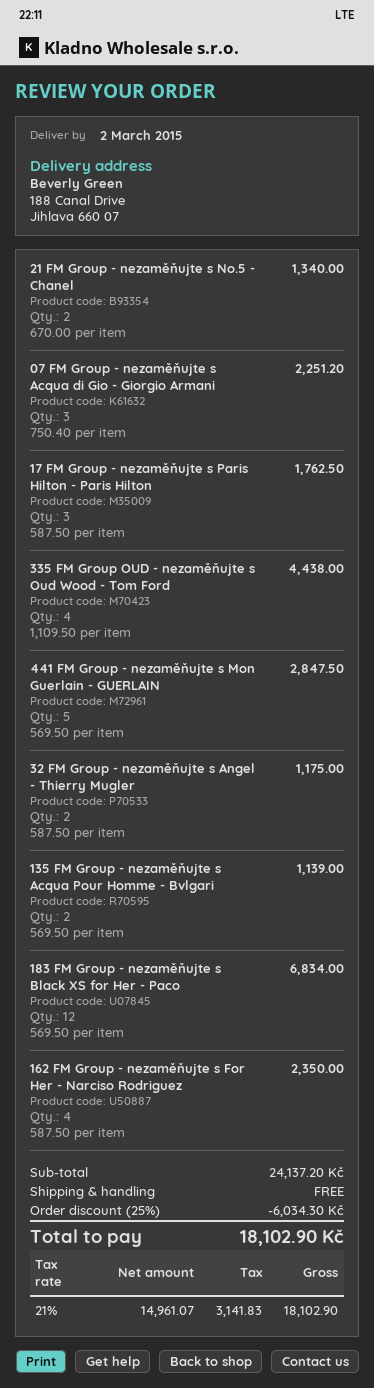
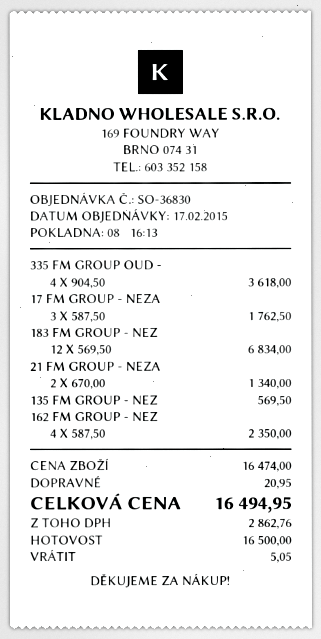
07 FM Group - nezaměňujte s Acqua di Gio - Giorgio Armani: 3 x 750.40 = 2251.20 -> none
335 FM Group OUD - nezaměňujte s Oud Wood - Tom Ford: 4 x 1109.50 = 4438.00 -> 4 x 904.50 = 3618.00
441 FM Group - nezaměňujte s Mon Guerlain - GUERLAIN: 5 x 569.50 = 2847.50 -> none
32 FM Group - nezaměňujte s Angel - Thierry Mugler: 2 x 587.50 = 1175.00 -> none
135 FM Group - nezaměňujte s Acqua Pour Homme - Bvlgari: 2 x 569.50 = 1139.00 -> 1 x 569.50 = 569.50
subtotal: 24137.20 -> 16474.00
discount: 25% = 6034.30 -> none
shipping: 0.00 -> 20.95
tax: 3141.83 -> 2862.76
total: 18102.90 -> 16494.95

